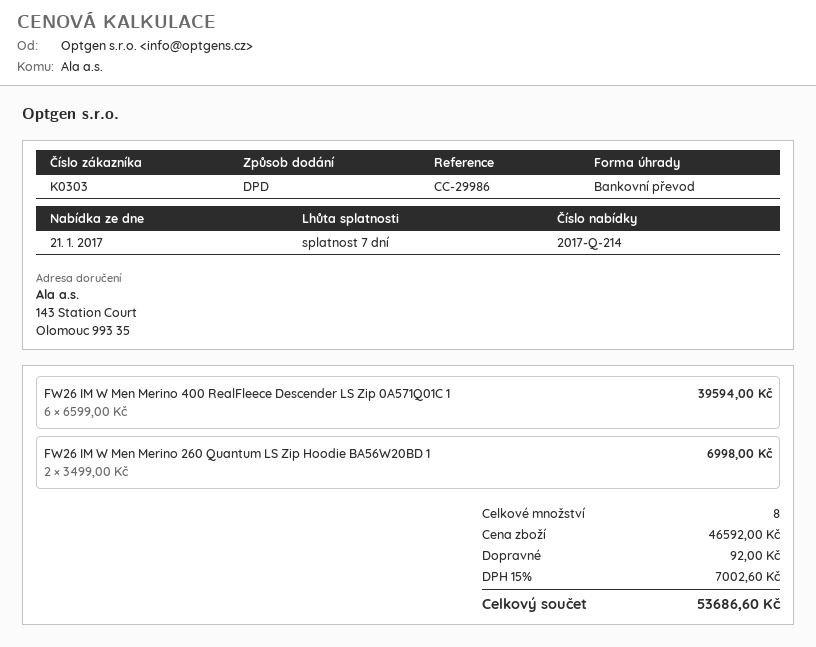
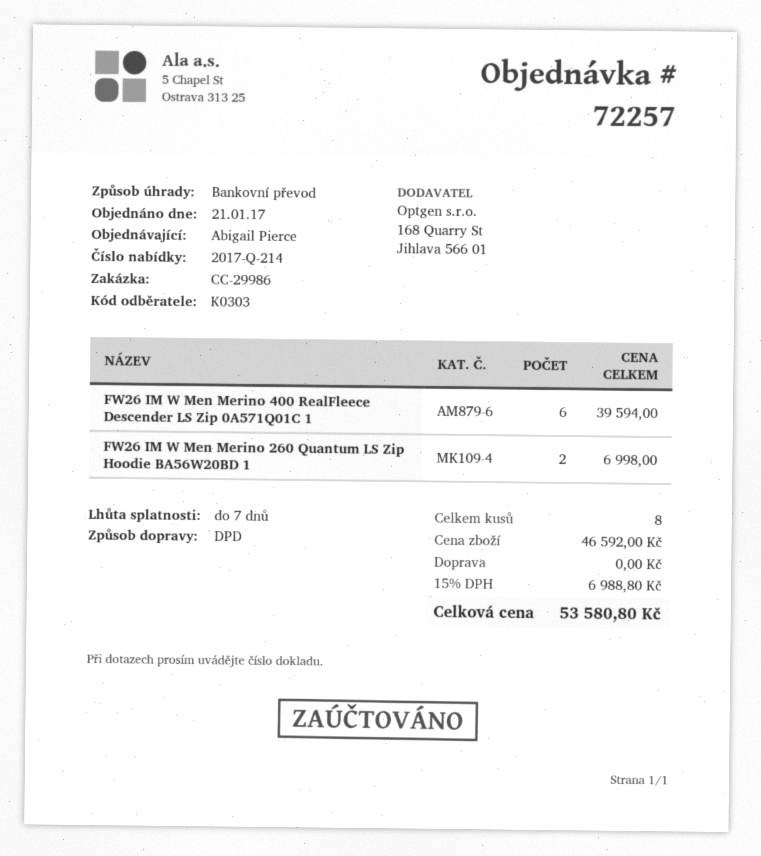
shipping: 92.00 -> 0.00
tax: 15% = 7002.60 -> 15% = 6988.80
total: 53686.60 -> 53580.80

